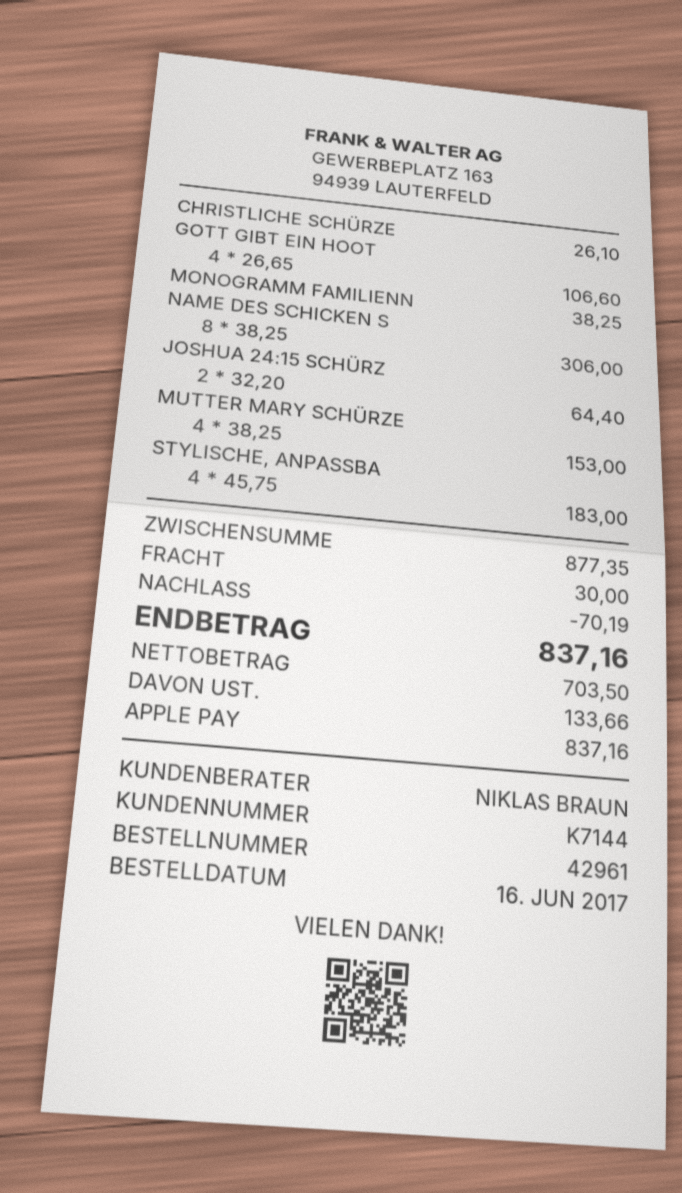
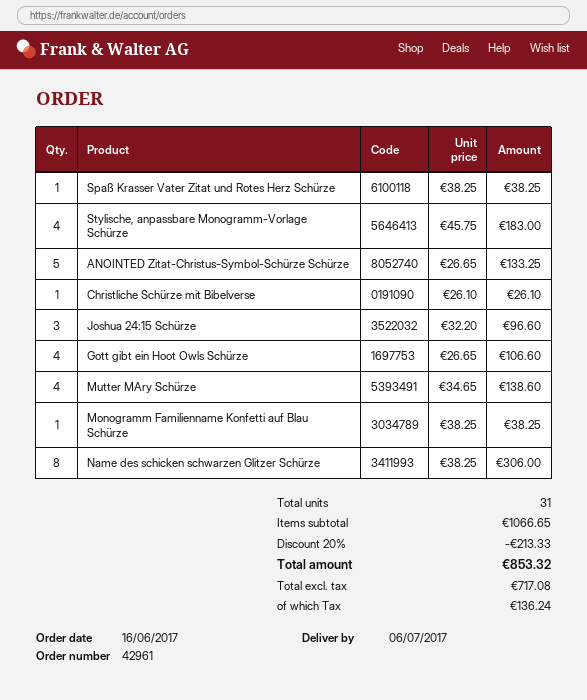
JOSHUA 24:15 SCHÜRZ: 2 x 32.20 = 64.40 -> 3 x 32.20 = 96.60
MUTTER MARY SCHÜRZE: 4 x 38.25 = 153.00 -> 4 x 34.65 = 138.60
Spaß Krasser Vater Zitat und Rotes Herz Schürze: none -> 1 x 38.25 = 38.25
ANOINTED Zitat-Christus-Symbol-Schürze Schürze: none -> 5 x 26.65 = 133.25
subtotal: 877.35 -> 1066.65
discount: 70.19 -> 213.33
shipping: 30.00 -> none
net: 703.50 -> 717.08
tax: 133.66 -> 136.24
total: 837.16 -> 853.32

